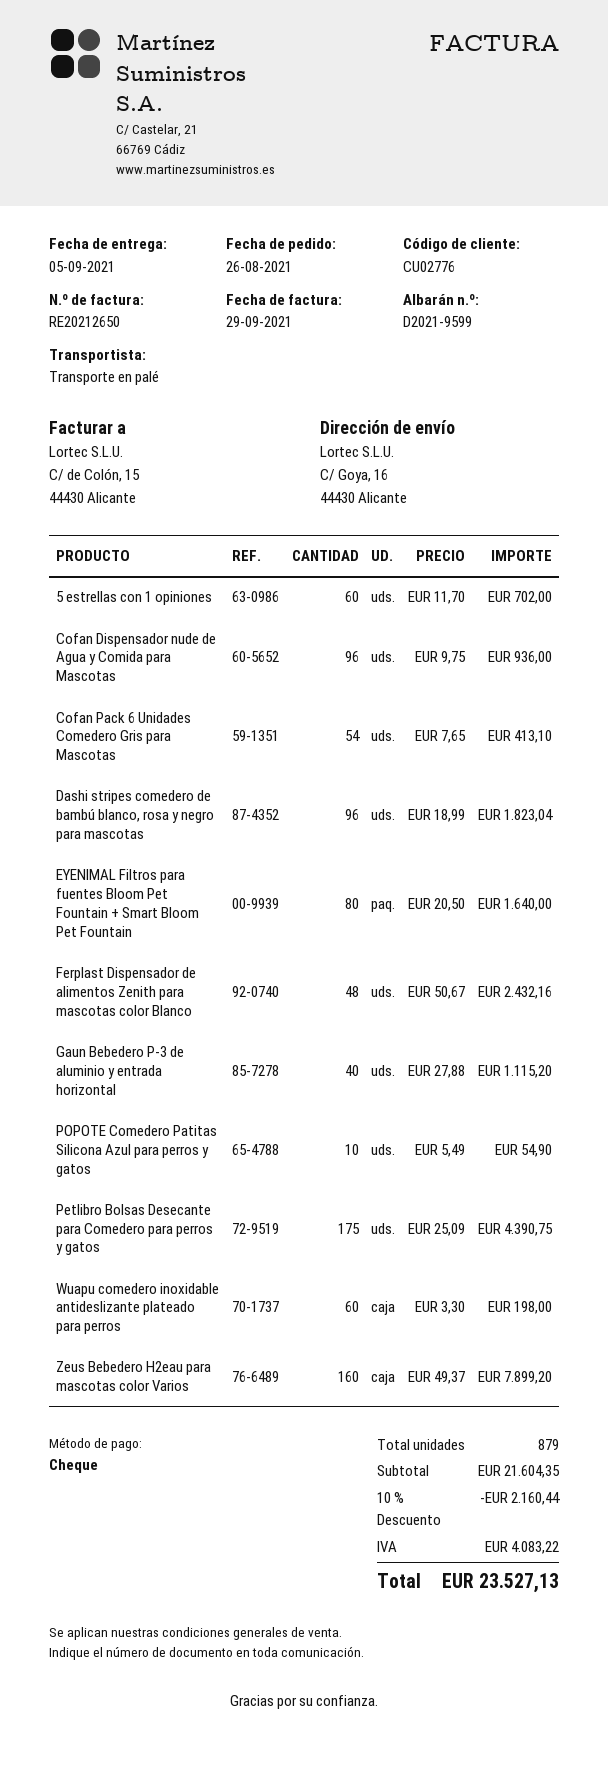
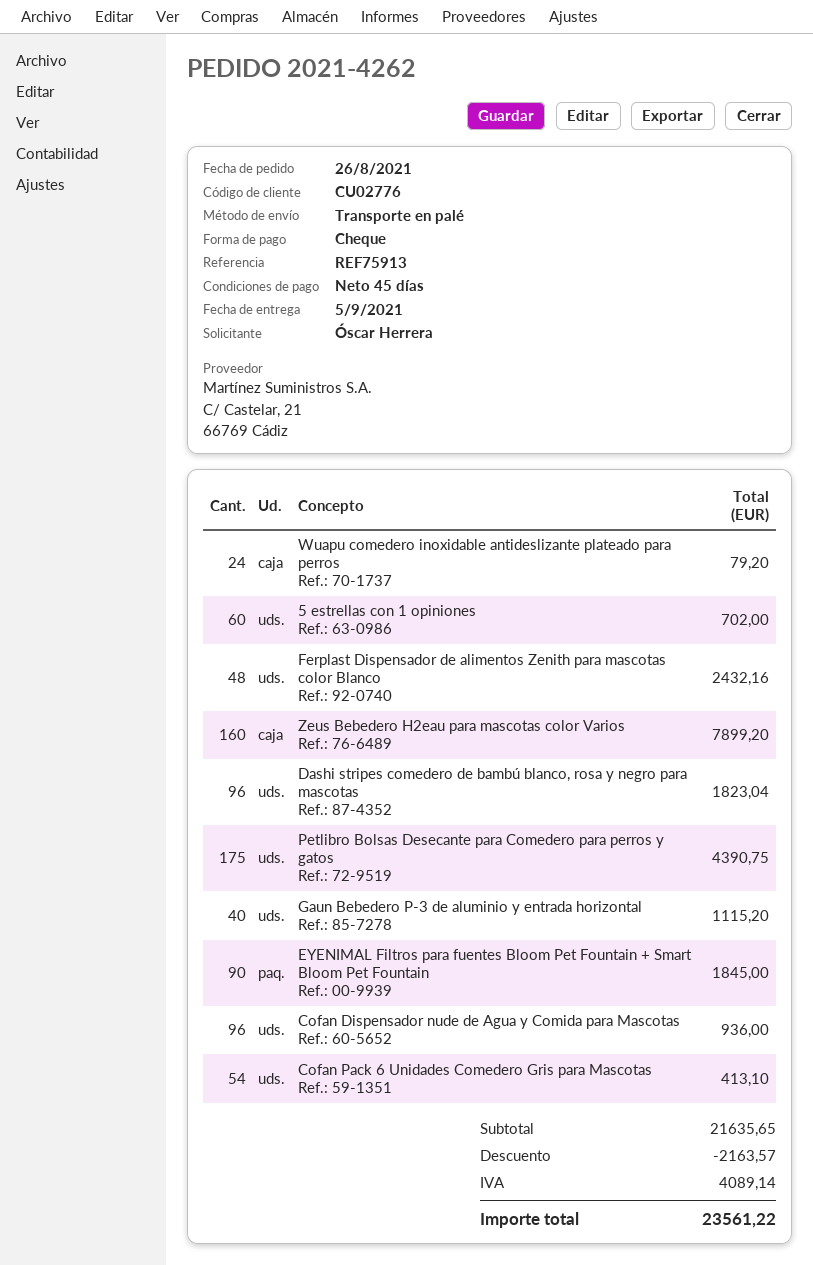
EYENIMAL Filtros para fuentes Bloom Pet Fountain + Smart Bloom Pet Fountain: 80 for 1640.00 -> 90 for 1845.00
POPOTE Comedero Patitas Silicona Azul para perros y gatos: 10 for 54.90 -> none
Wuapu comedero inoxidable antideslizante plateado para perros: 60 for 198.00 -> 24 for 79.20
subtotal: 21604.35 -> 21635.65
discount: 2160.44 -> 2163.57
tax: 4083.22 -> 4089.14
total: 23527.13 -> 23561.22

